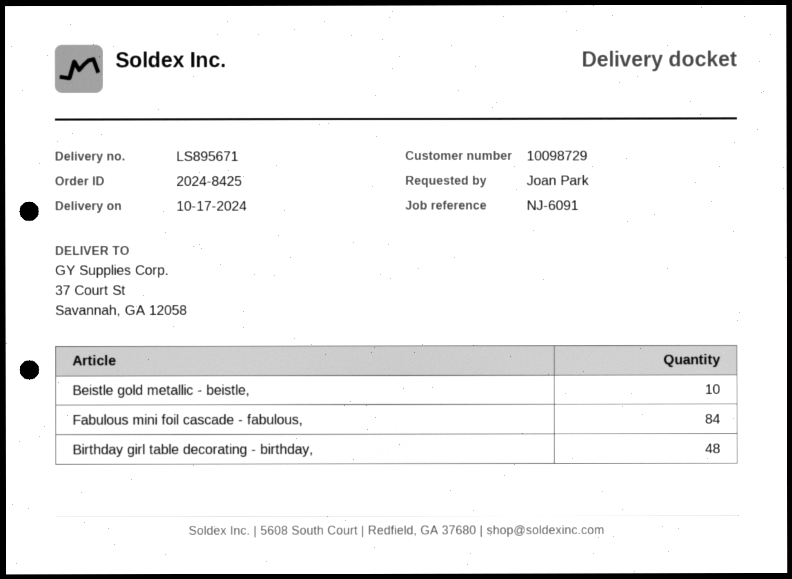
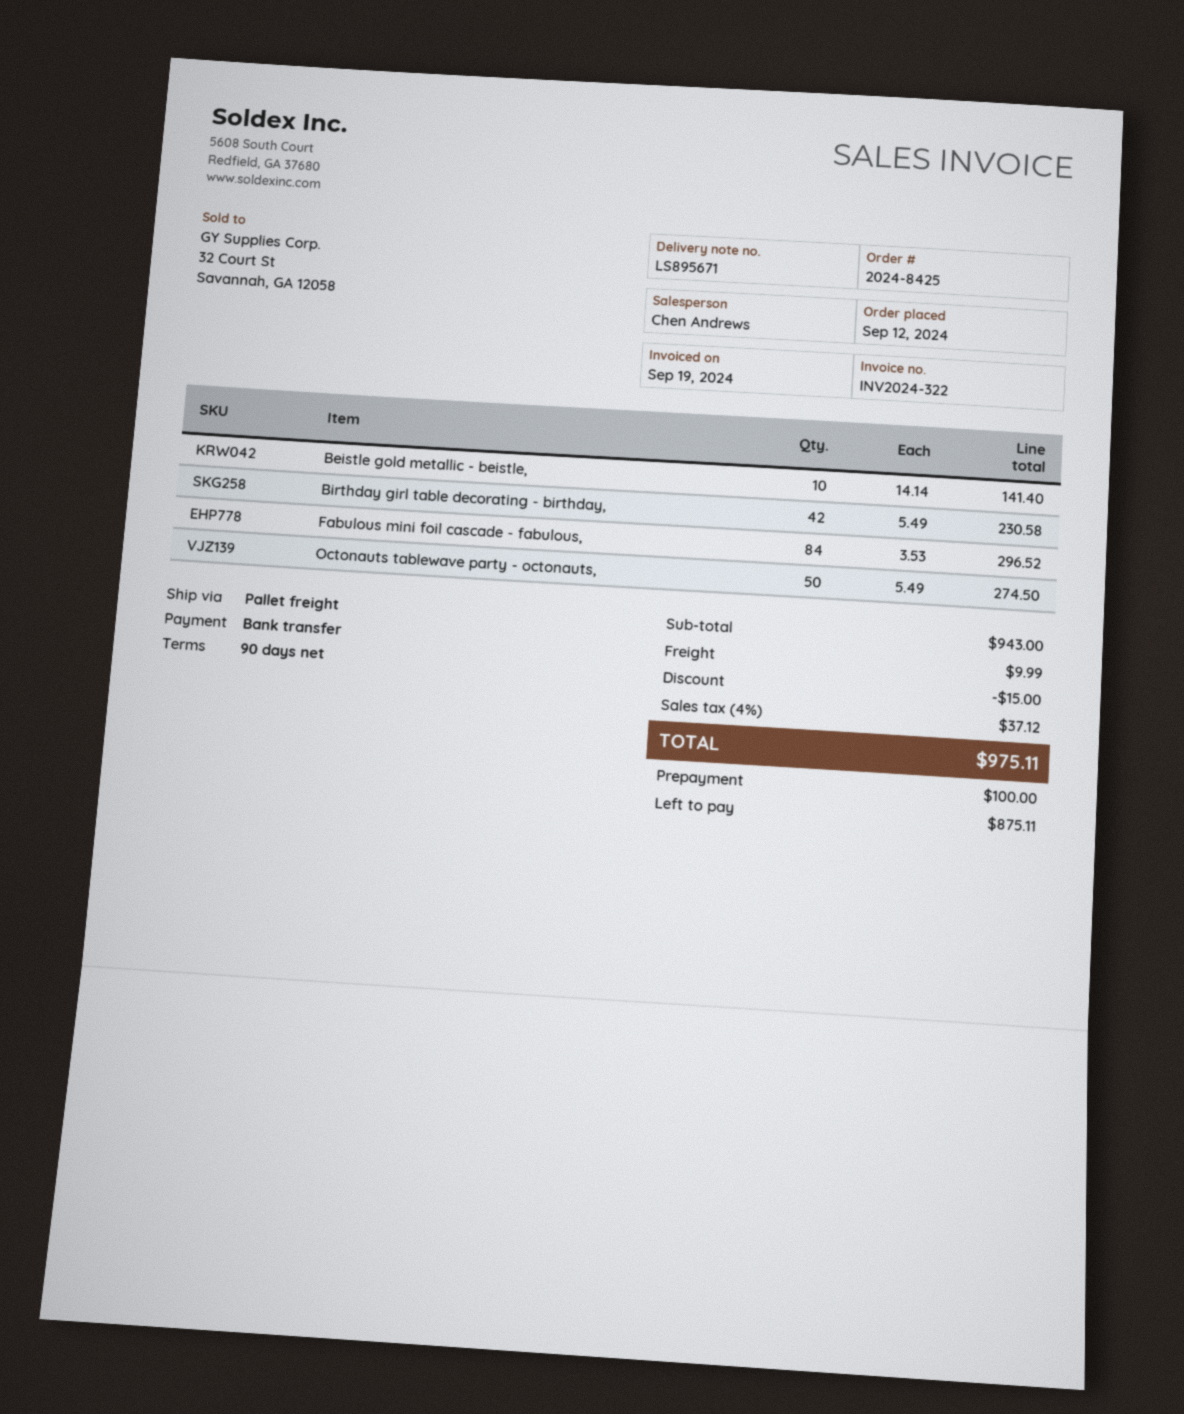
Birthday girl table decorating - birthday,: 48 -> 42
Octonauts tablewave party - octonauts,: none -> 50

